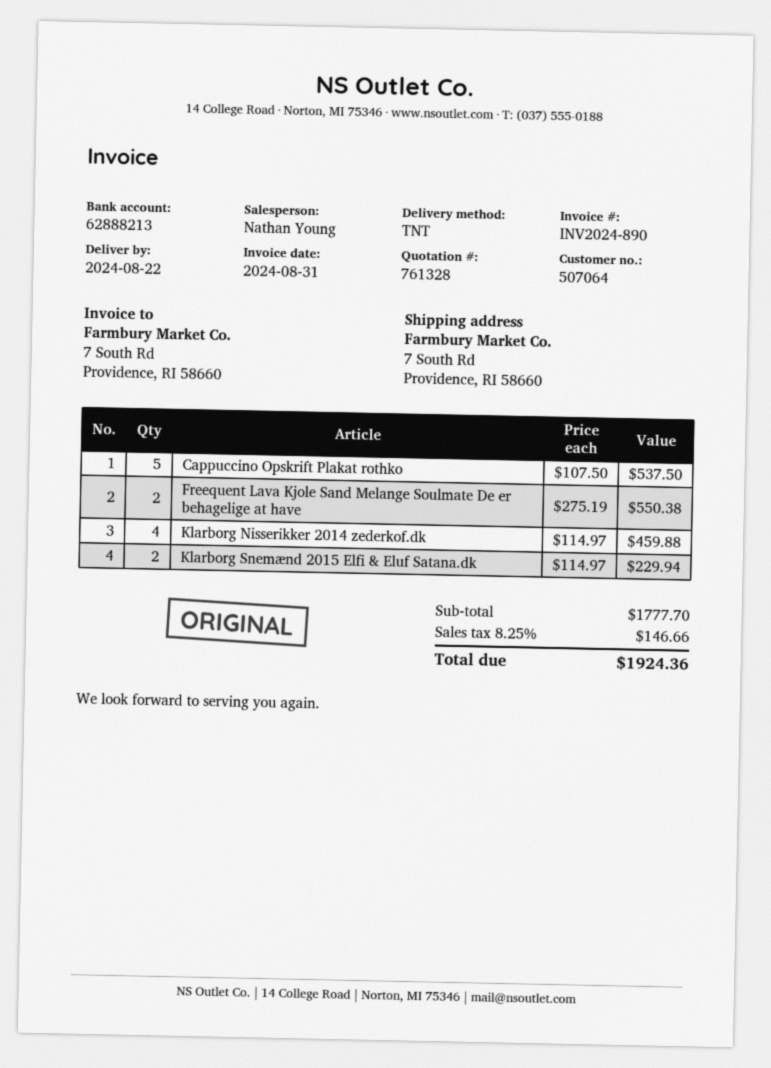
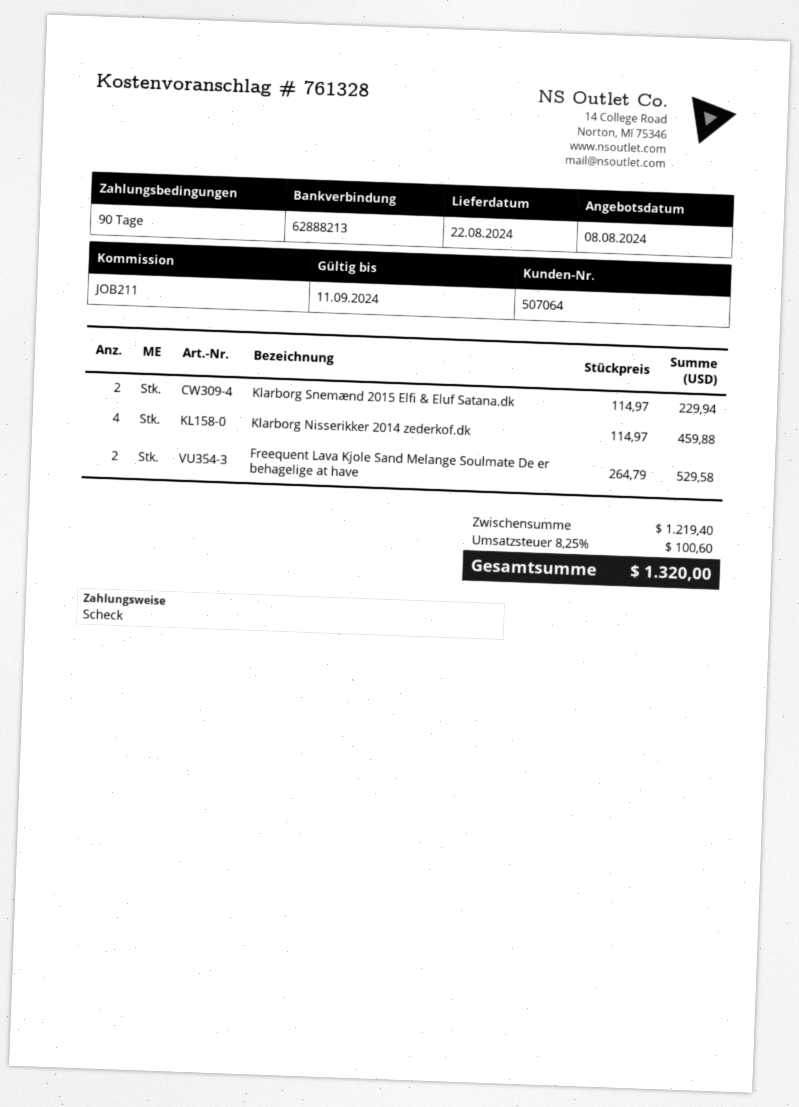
Cappuccino Opskrift Plakat rothko: 5 x 107.50 = 537.50 -> none
Freequent Lava Kjole Sand Melange Soulmate De er behagelige at have: 2 x 275.19 = 550.38 -> 2 x 264.79 = 529.58
subtotal: 1777.70 -> 1219.40
tax: 8.25% = 146.66 -> 8.25% = 100.60
total: 1924.36 -> 1320.00

